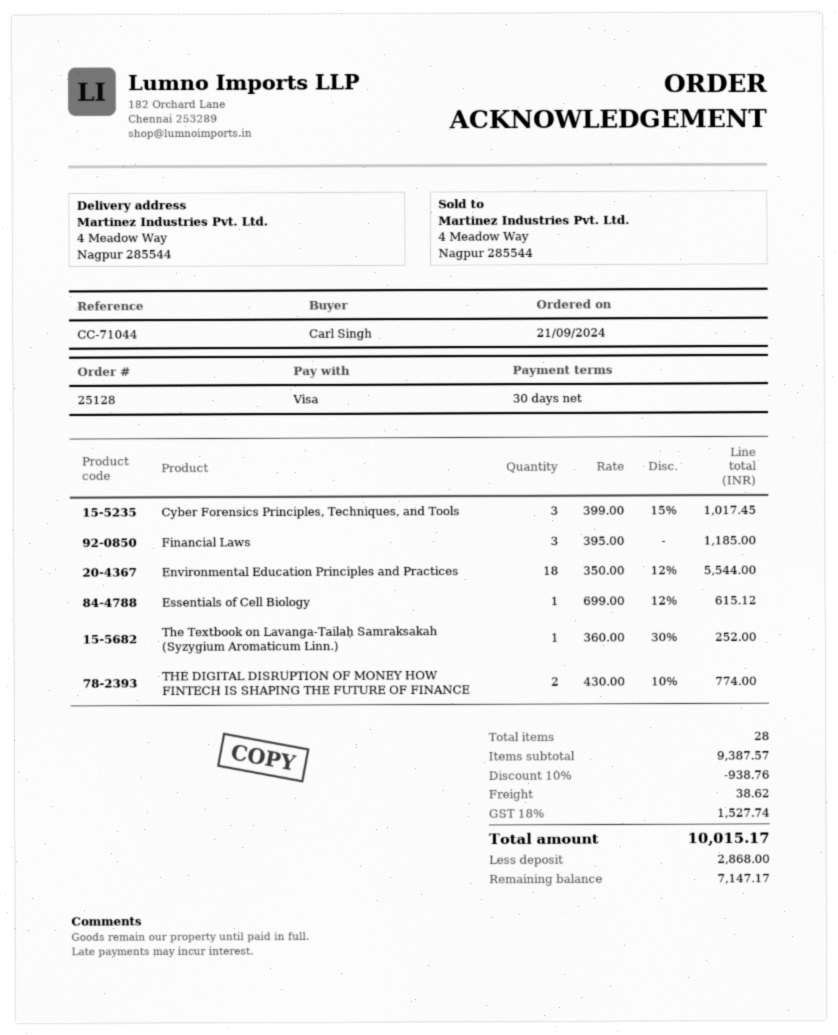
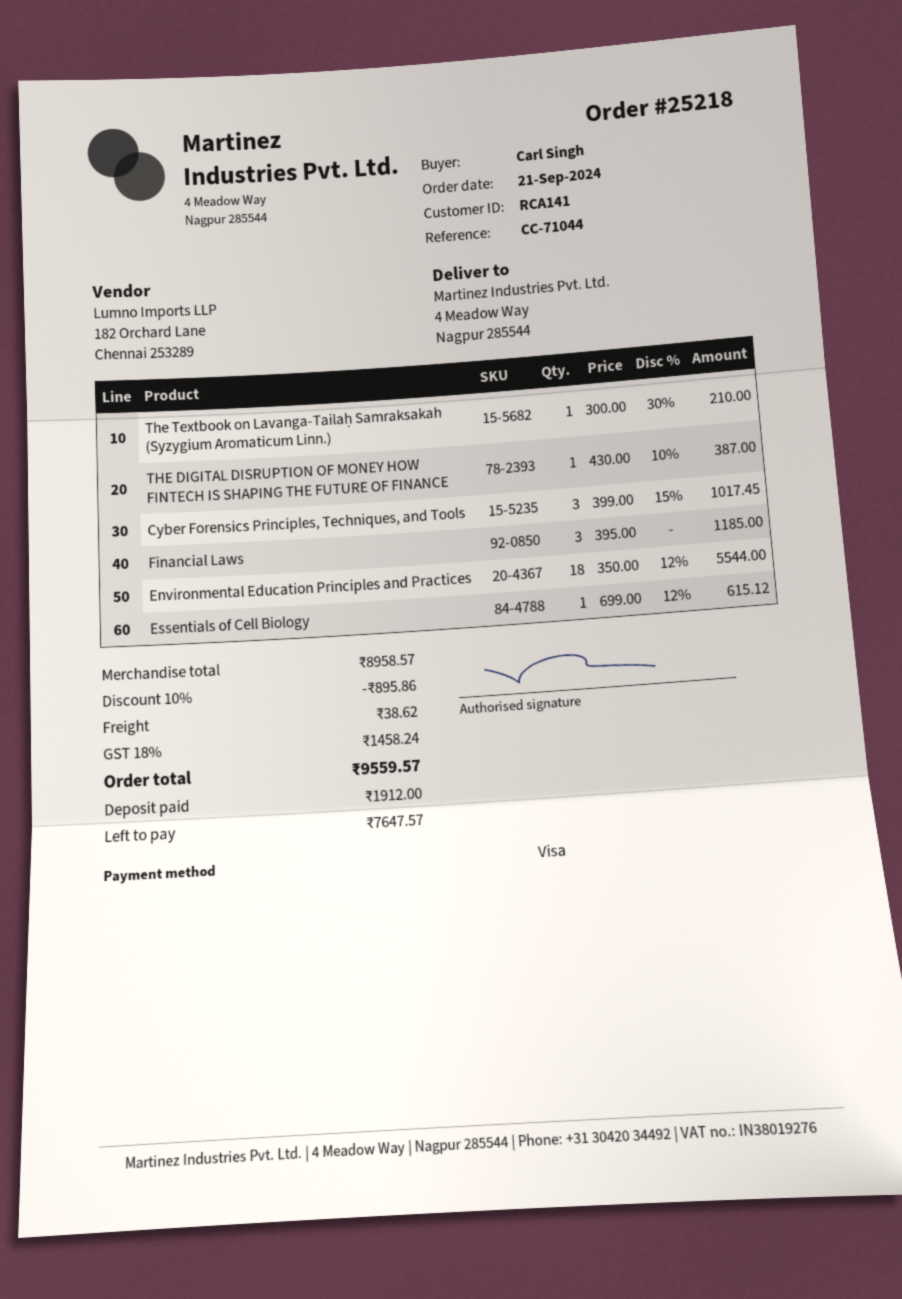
order number: 25128 -> 25218
The Textbook on Lavanga-Tailaḥ Samraksakah (Syzygium Aromaticum Linn.): 1 x 360.00 - 30% = 252.00 -> 1 x 300.00 - 30% = 210.00
THE DIGITAL DISRUPTION OF MONEY HOW FINTECH IS SHAPING THE FUTURE OF FINANCE: 2 x 430.00 - 10% = 774.00 -> 1 x 430.00 - 10% = 387.00
subtotal: 9387.57 -> 8958.57
discount: 10% = 938.76 -> 10% = 895.86
tax: 18% = 1527.74 -> 18% = 1458.24
total: 10015.17 -> 9559.57
deposit: 2868.00 -> 1912.00
balance: 7147.17 -> 7647.57

